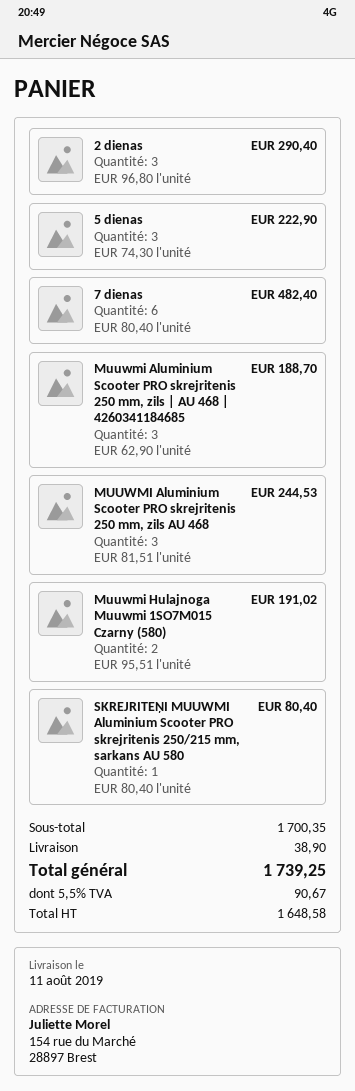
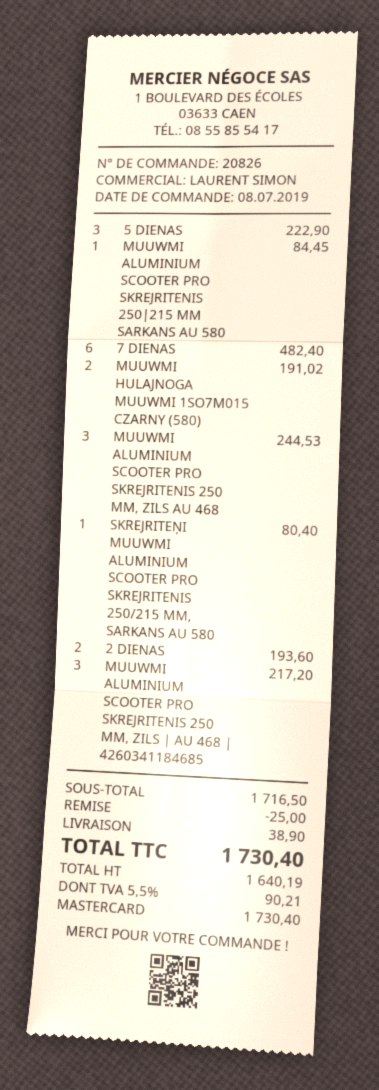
2 dienas: 3 for 290.40 -> 2 for 193.60
Muuwmi Aluminium Scooter PRO skrejritenis 250 mm, zils | AU 468 | 4260341184685: 3 for 188.70 -> 3 for 217.20
MUUWMI ALUMINIUM SCOOTER PRO SKREJRITENIS 250|215 MM SARKANS AU 580: none -> 1 for 84.45
subtotal: 1700.35 -> 1716.50
discount: none -> 25.00
net: 1648.58 -> 1640.19
tax: 5.5% = 90.67 -> 5.5% = 90.21
total: 1739.25 -> 1730.40

